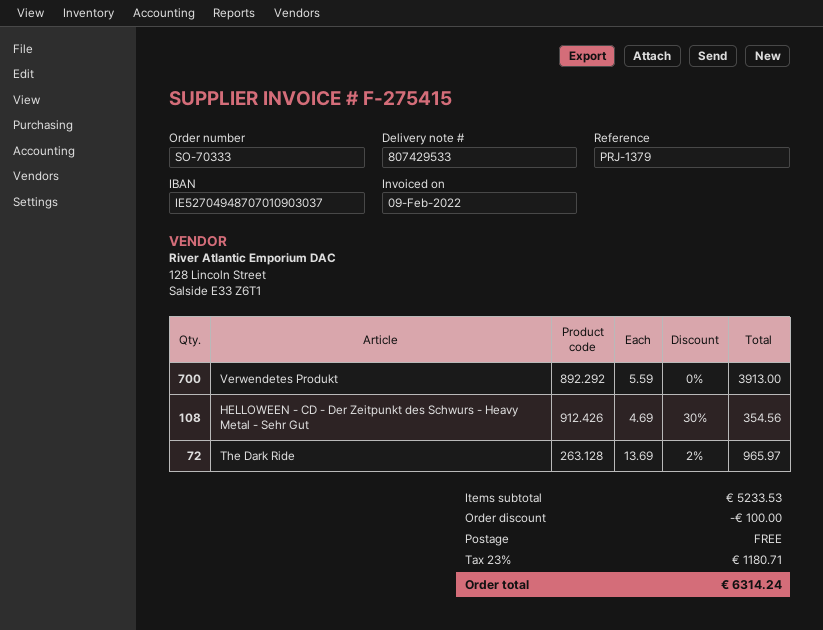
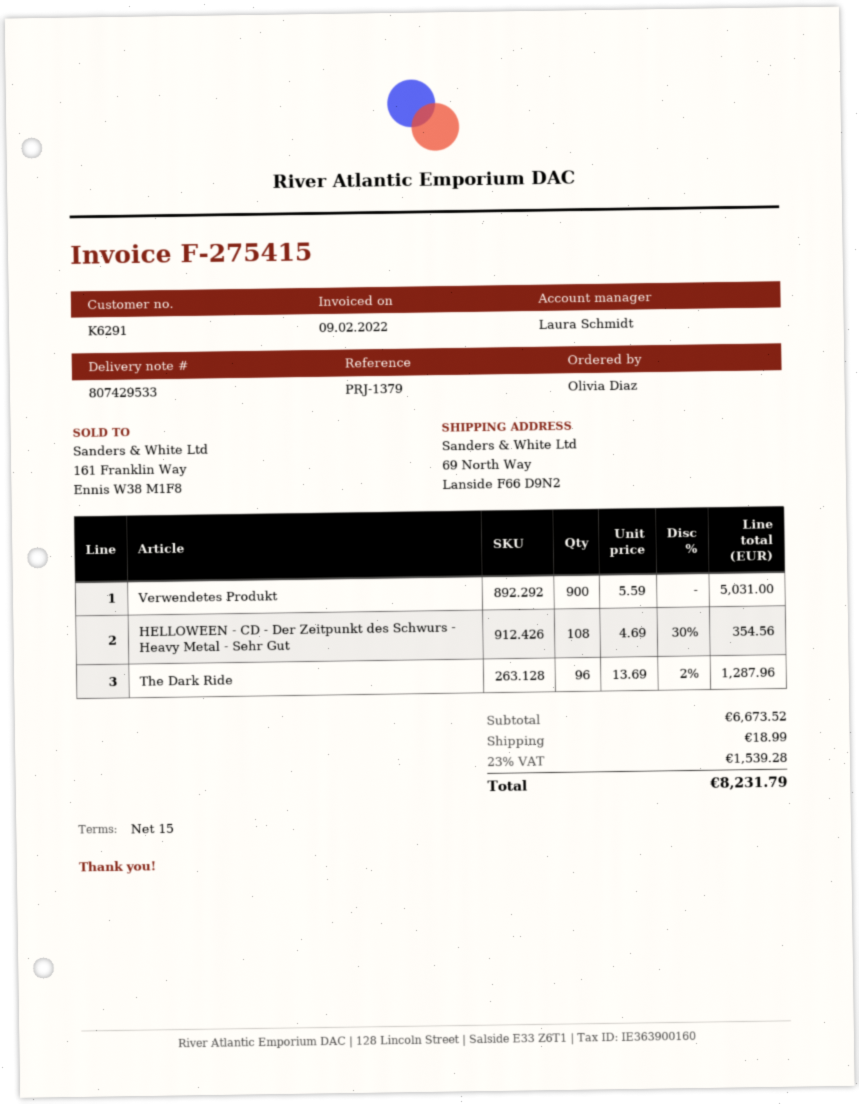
Verwendetes Produkt: 700 x 5.59 = 3913.00 -> 900 x 5.59 = 5031.00
The Dark Ride: 72 x 13.69 - 2% = 965.97 -> 96 x 13.69 - 2% = 1287.96
subtotal: 5233.53 -> 6673.52
discount: 100.00 -> none
shipping: 0.00 -> 18.99
tax: 23% = 1180.71 -> 23% = 1539.28
total: 6314.24 -> 8231.79

